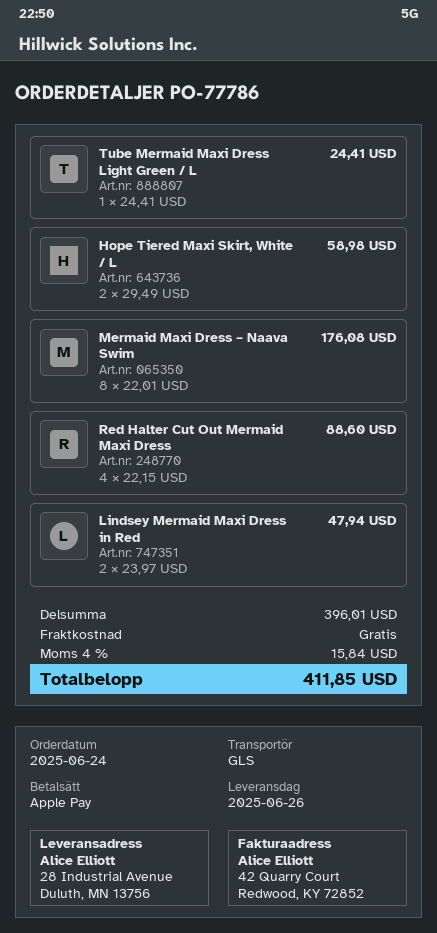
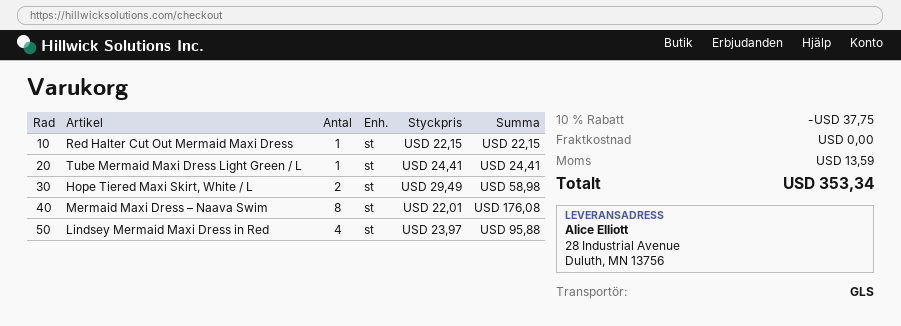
Red Halter Cut Out Mermaid Maxi Dress: 4 x 22.15 = 88.60 -> 1 x 22.15 = 22.15
Lindsey Mermaid Maxi Dress in Red: 2 x 23.97 = 47.94 -> 4 x 23.97 = 95.88
discount: none -> 10% = 37.75
tax: 15.84 -> 13.59
total: 411.85 -> 353.34

